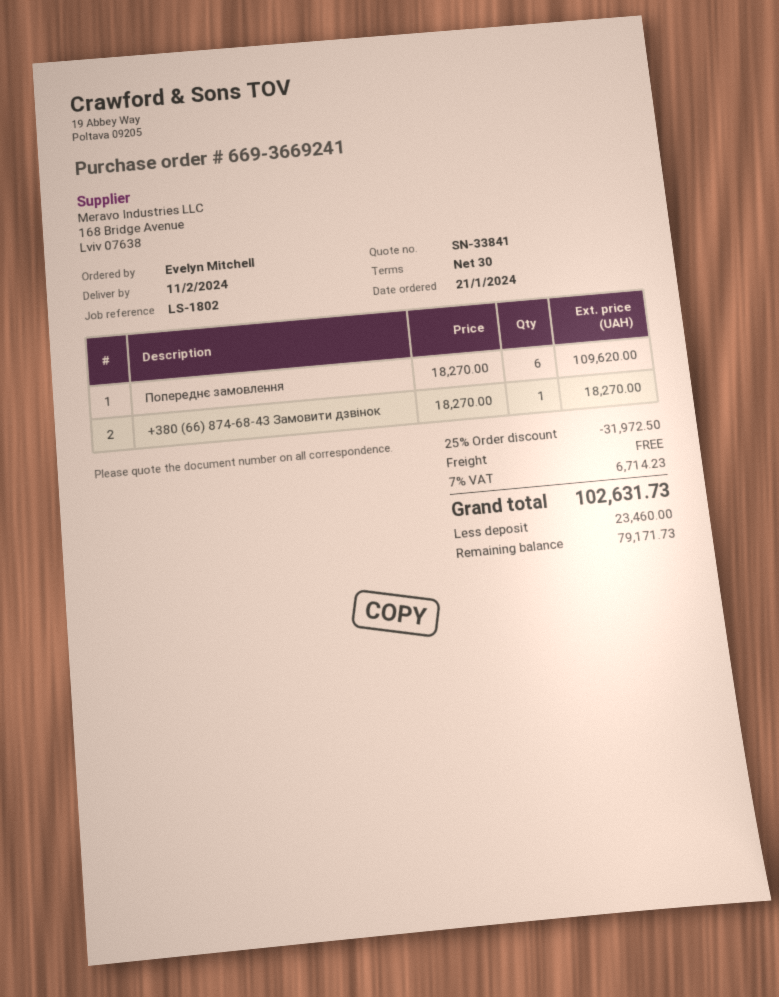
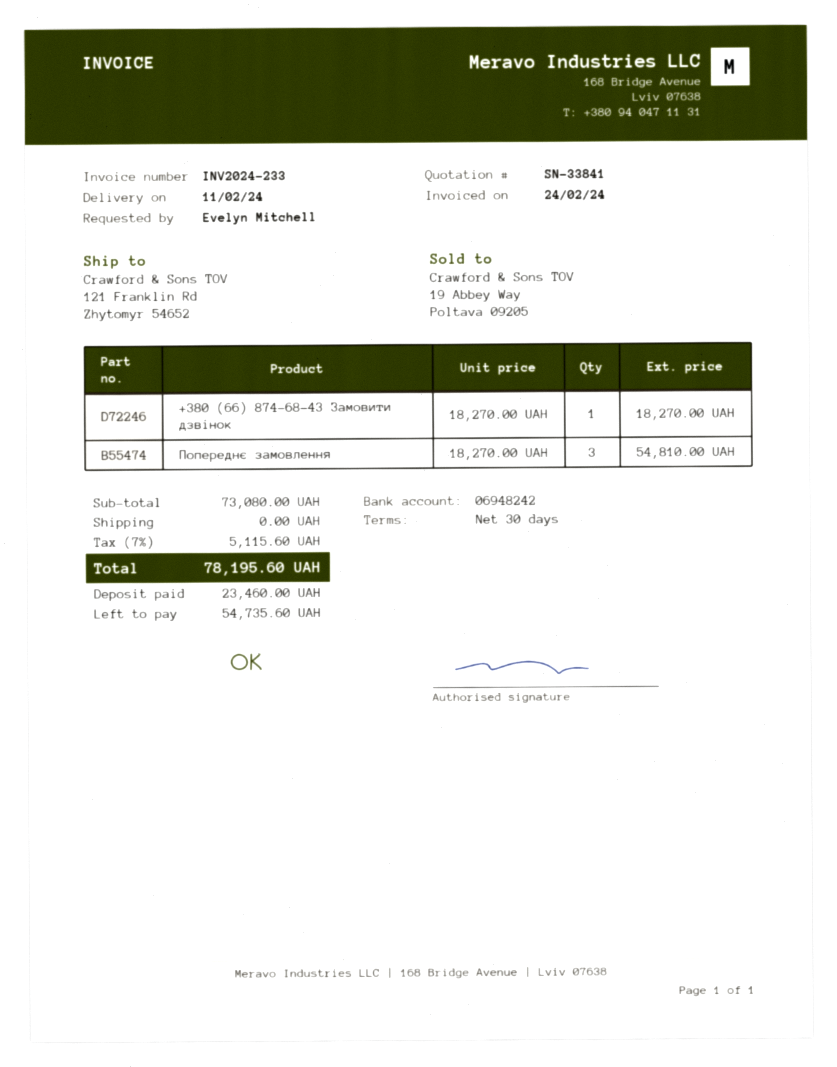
Попереднє замовлення: 6 x 18270.00 = 109620.00 -> 3 x 18270.00 = 54810.00
discount: 25% = 31972.50 -> none
tax: 7% = 6714.23 -> 7% = 5115.60
total: 102631.73 -> 78195.60
balance: 79171.73 -> 54735.60

